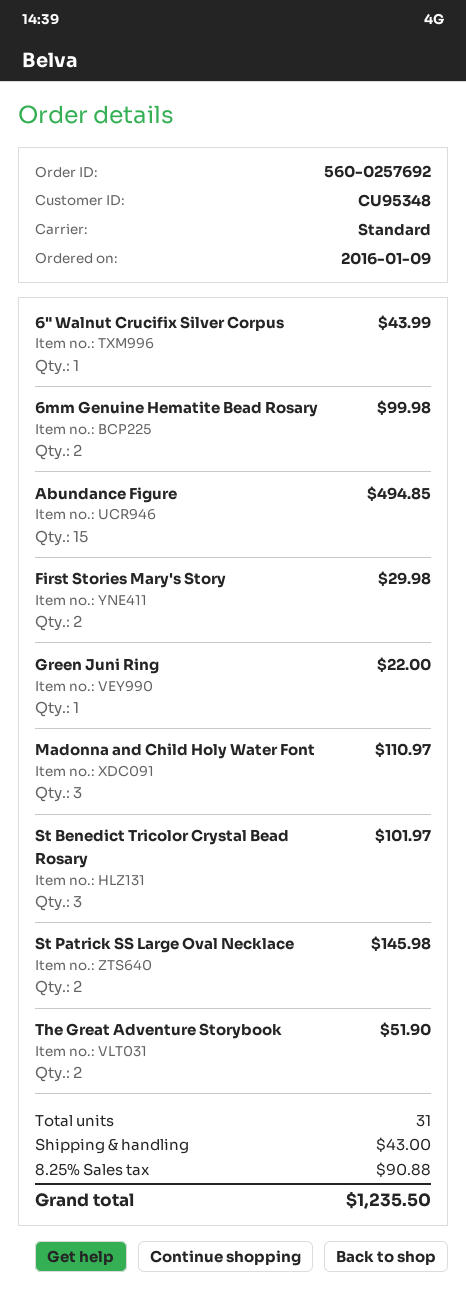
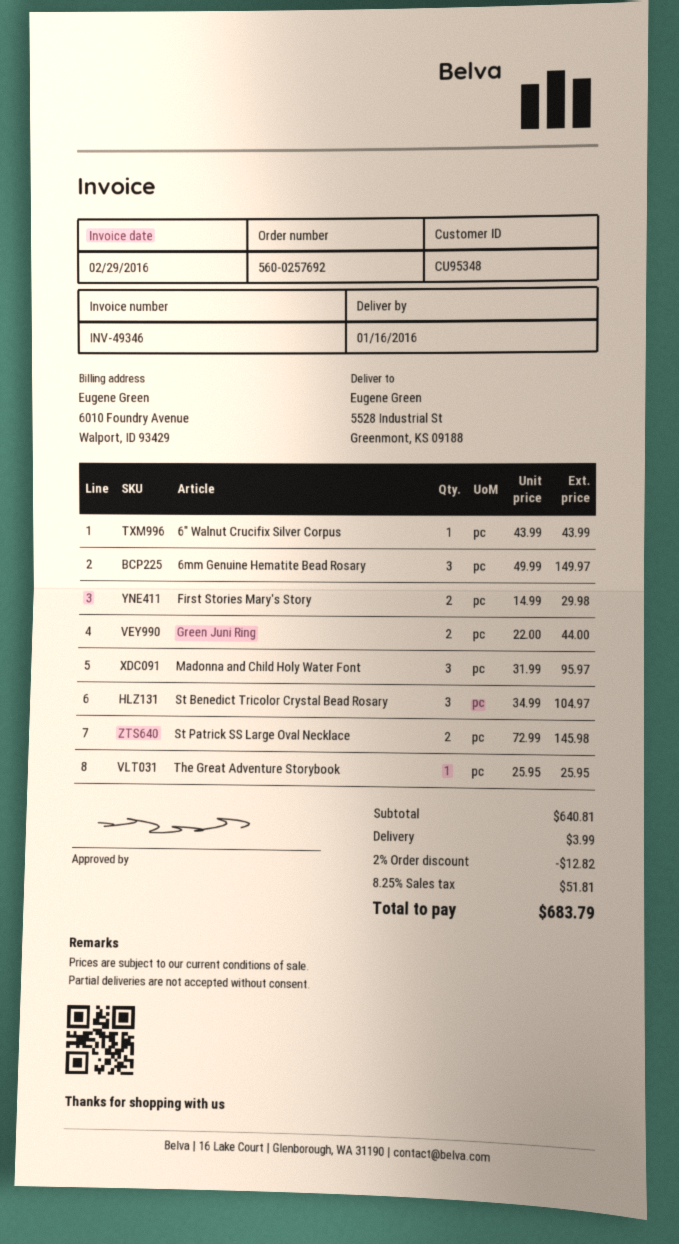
6mm Genuine Hematite Bead Rosary: 2 for 99.98 -> 3 for 149.97
Abundance Figure: 15 for 494.85 -> none
Green Juni Ring: 1 for 22.00 -> 2 for 44.00
Madonna and Child Holy Water Font: 3 for 110.97 -> 3 for 95.97
St Benedict Tricolor Crystal Bead Rosary: 3 for 101.97 -> 3 for 104.97
The Great Adventure Storybook: 2 for 51.90 -> 1 for 25.95
discount: none -> 2% = 12.82
shipping: 43.00 -> 3.99
tax: 8.25% = 90.88 -> 8.25% = 51.81
total: 1235.50 -> 683.79

